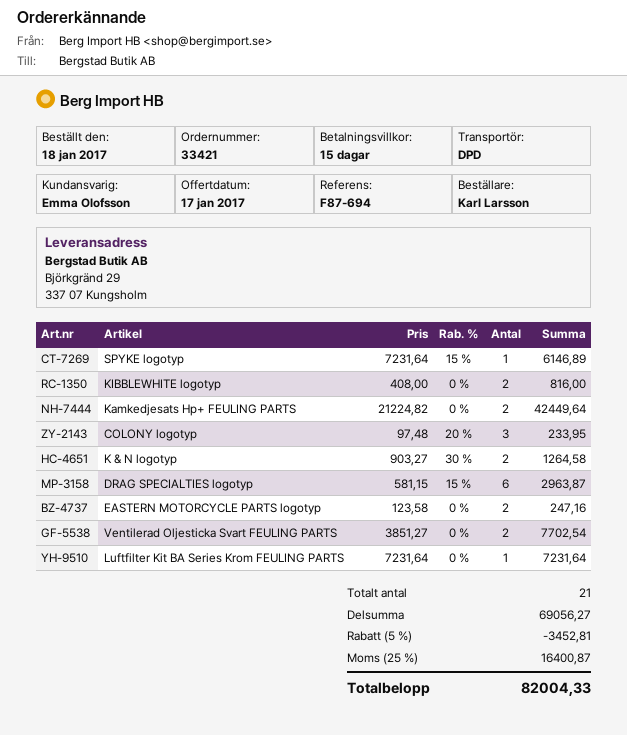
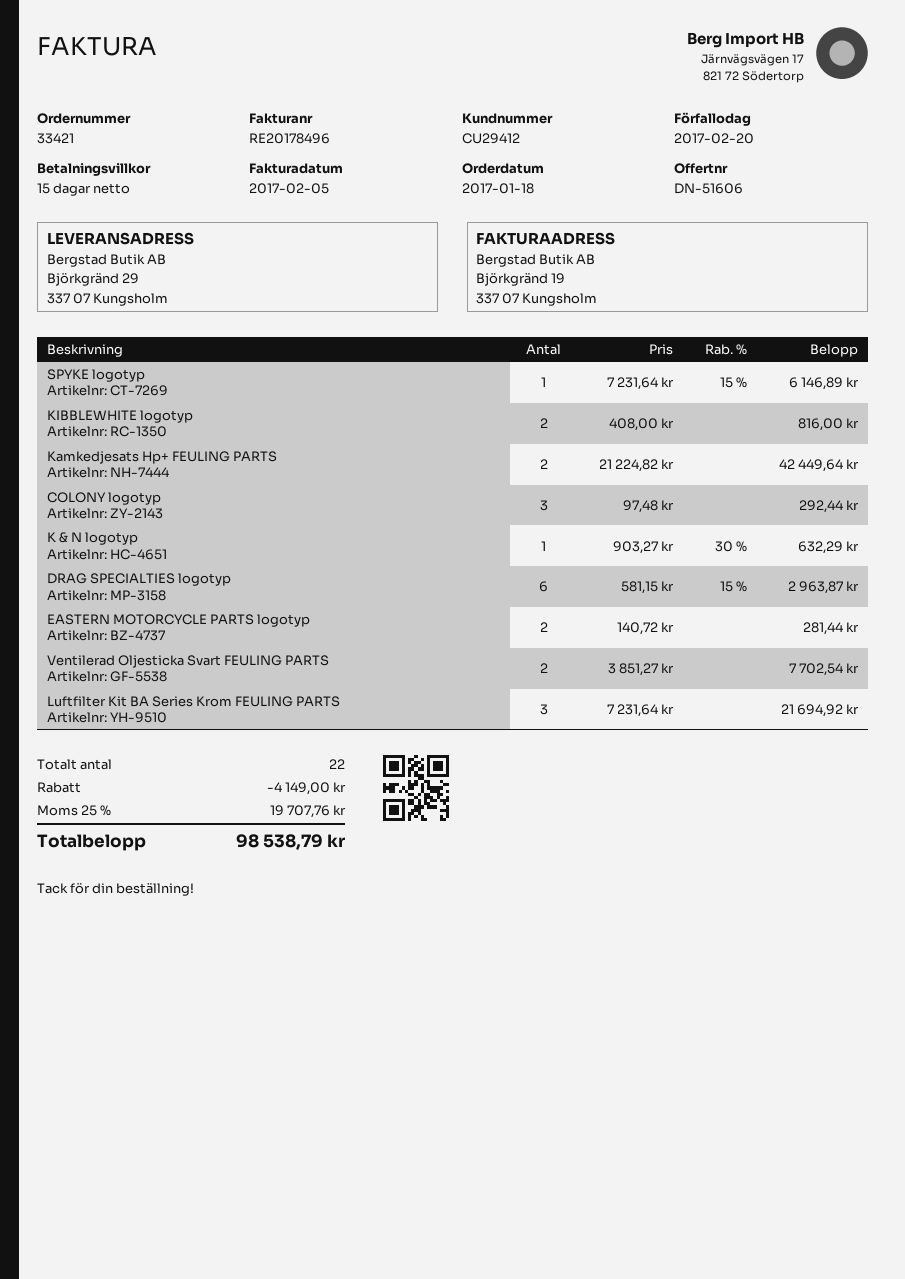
COLONY logotyp: 3 x 97.48 - 20% = 233.95 -> 3 x 97.48 = 292.44
K & N logotyp: 2 x 903.27 - 30% = 1264.58 -> 1 x 903.27 - 30% = 632.29
EASTERN MOTORCYCLE PARTS logotyp: 2 x 123.58 = 247.16 -> 2 x 140.72 = 281.44
Luftfilter Kit BA Series Krom FEULING PARTS: 1 x 7231.64 = 7231.64 -> 3 x 7231.64 = 21694.92
total quantity: 21 -> 22
discount: 3452.81 -> 4149.00
tax: 25% = 16400.87 -> 25% = 19707.76
total: 82004.33 -> 98538.79

